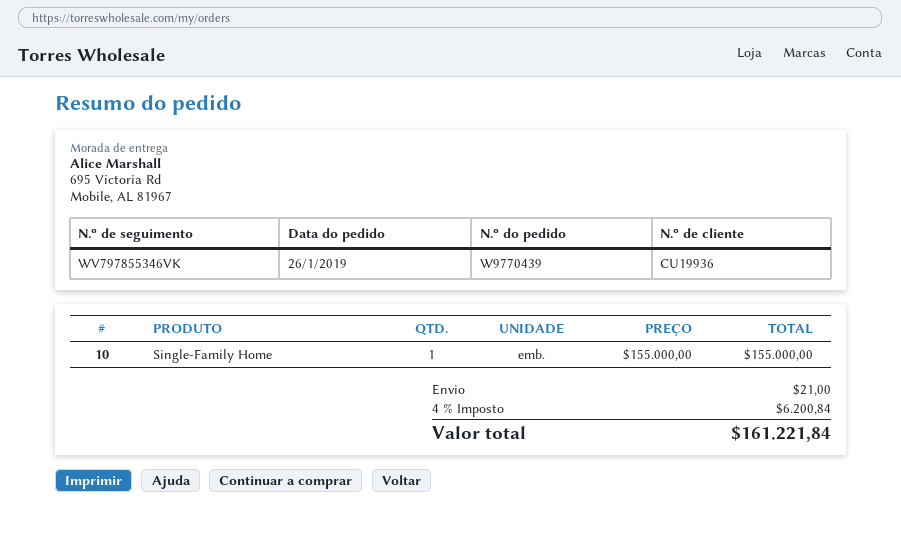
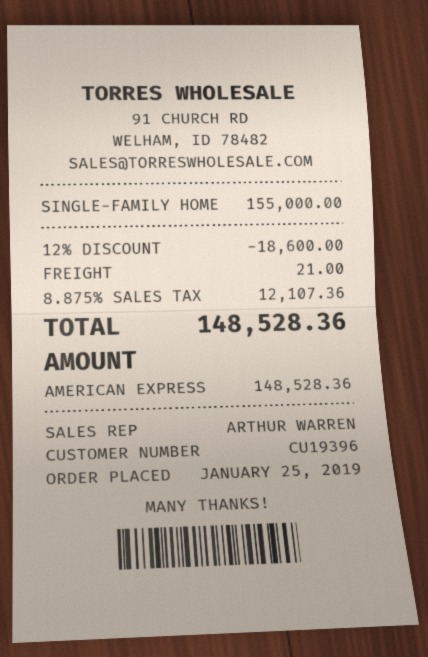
order date: 2019-01-26 -> 2019-01-25
customer number: CU19936 -> CU19396
discount: none -> 12% = 18600.00
tax: 4% = 6200.84 -> 8.875% = 12107.36
total: 161221.84 -> 148528.36

